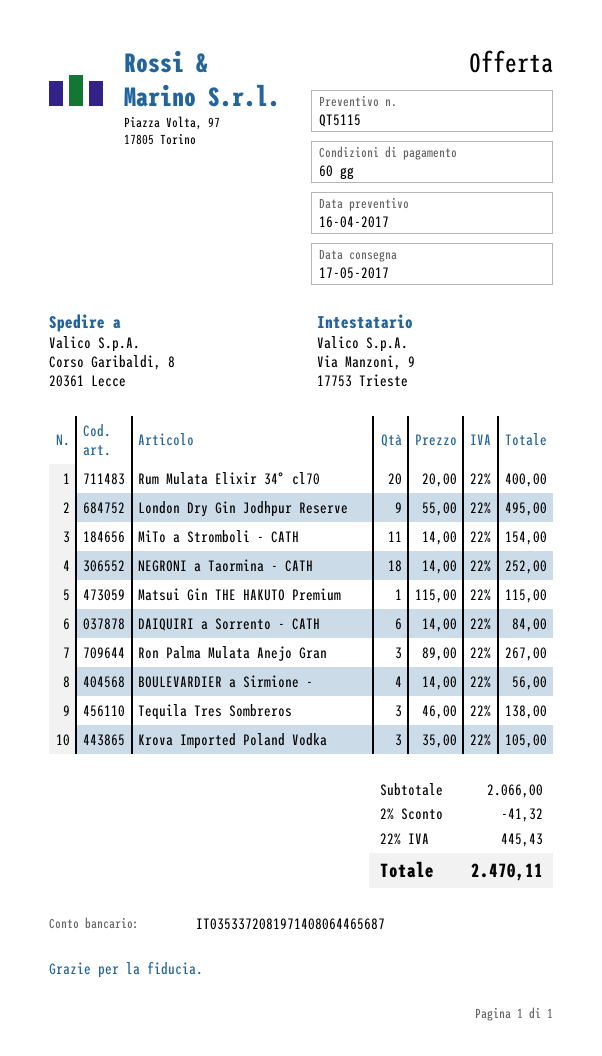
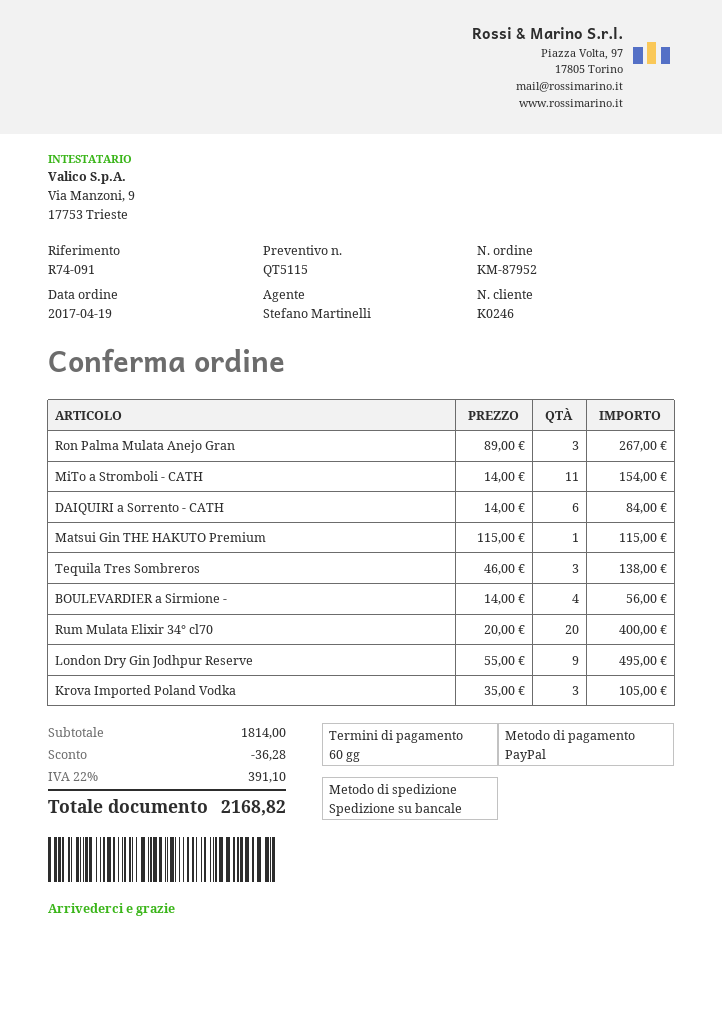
NEGRONI a Taormina - CATH: 18 x 14.00 = 252.00 -> none
subtotal: 2066.00 -> 1814.00
discount: 41.32 -> 36.28
tax: 22% = 445.43 -> 22% = 391.10
total: 2470.11 -> 2168.82

